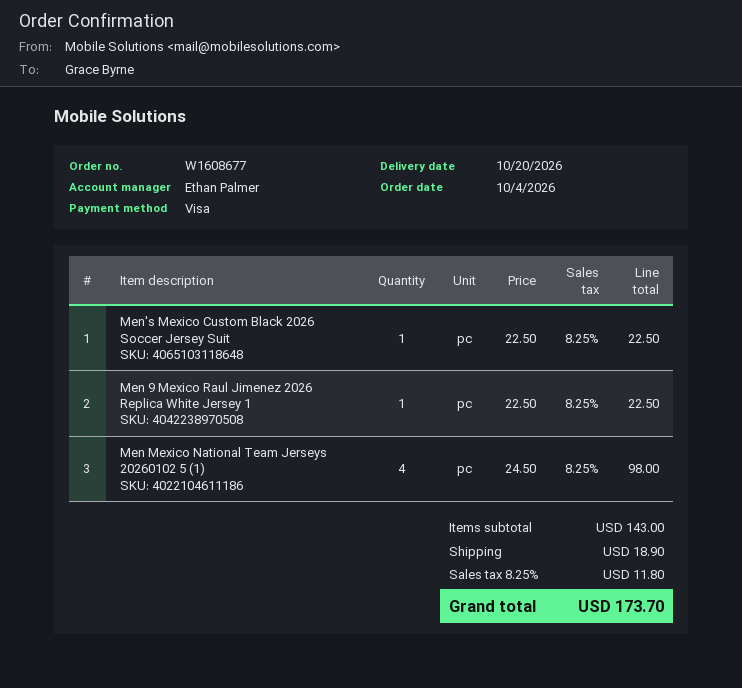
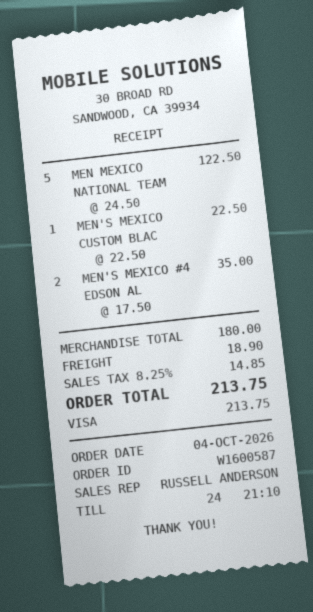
order number: W1608677 -> W1600587
sales rep: Ethan Palmer -> RUSSELL ANDERSON
Men 9 Mexico Raul Jimenez 2026 Replica White Jersey 1: 1 x 22.50 = 22.50 -> none
Men Mexico National Team Jerseys 20260102 5 (1): 4 x 24.50 = 98.00 -> 5 x 24.50 = 122.50
MEN'S MEXICO #4 EDSON AL: none -> 2 x 17.50 = 35.00
subtotal: 143.00 -> 180.00
tax: 8.25% = 11.80 -> 8.25% = 14.85
total: 173.70 -> 213.75

